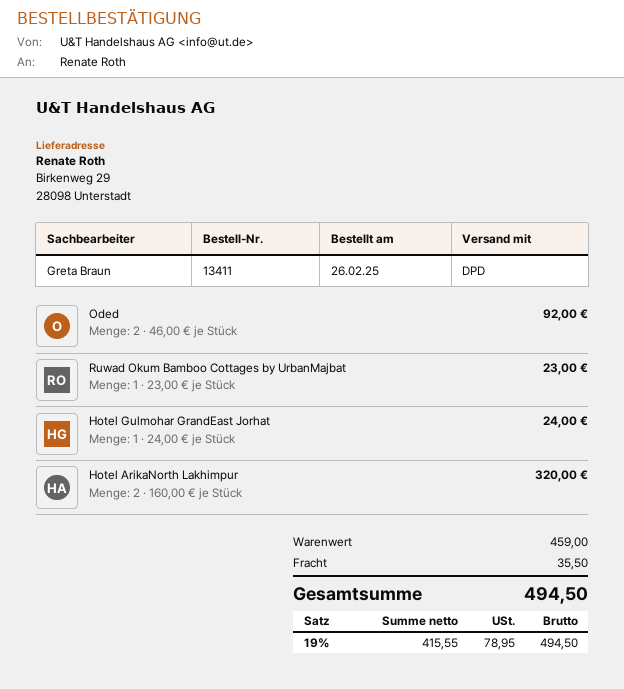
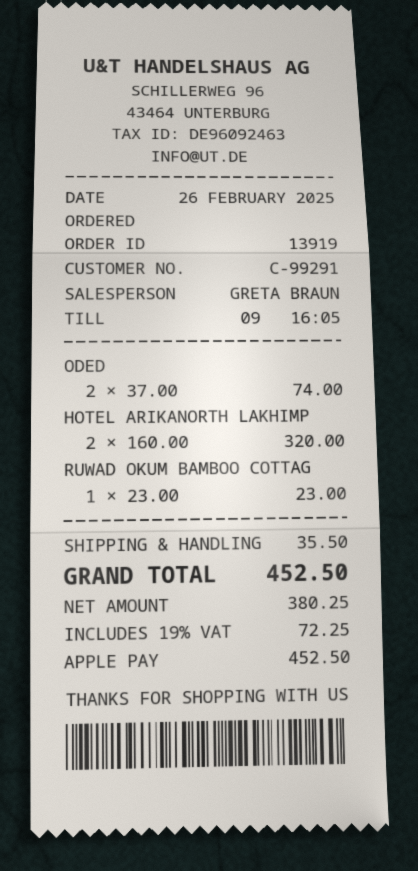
order number: 13411 -> 13919
Oded: 2 x 46.00 = 92.00 -> 2 x 37.00 = 74.00
Hotel Gulmohar GrandEast Jorhat: 1 x 24.00 = 24.00 -> none
net: 415.55 -> 380.25
tax: 19% = 78.95 -> 19% = 72.25
total: 494.50 -> 452.50

